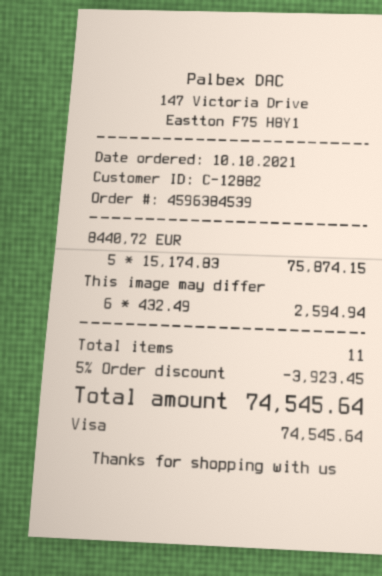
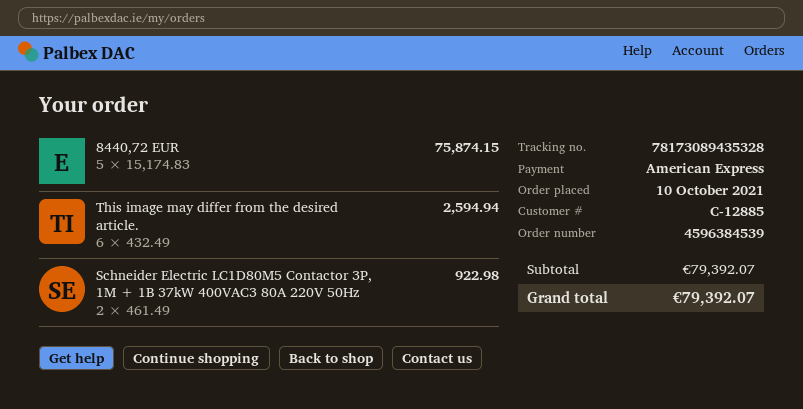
customer number: C-12882 -> C-12885
payment method: Visa -> American Express
Schneider Electric LC1D80M5 Contactor 3P, 1M + 1B 37kW 400VAC3 80A 220V 50Hz: none -> 2 x 461.49 = 922.98
discount: 5% = 3923.45 -> none
total: 74545.64 -> 79392.07

